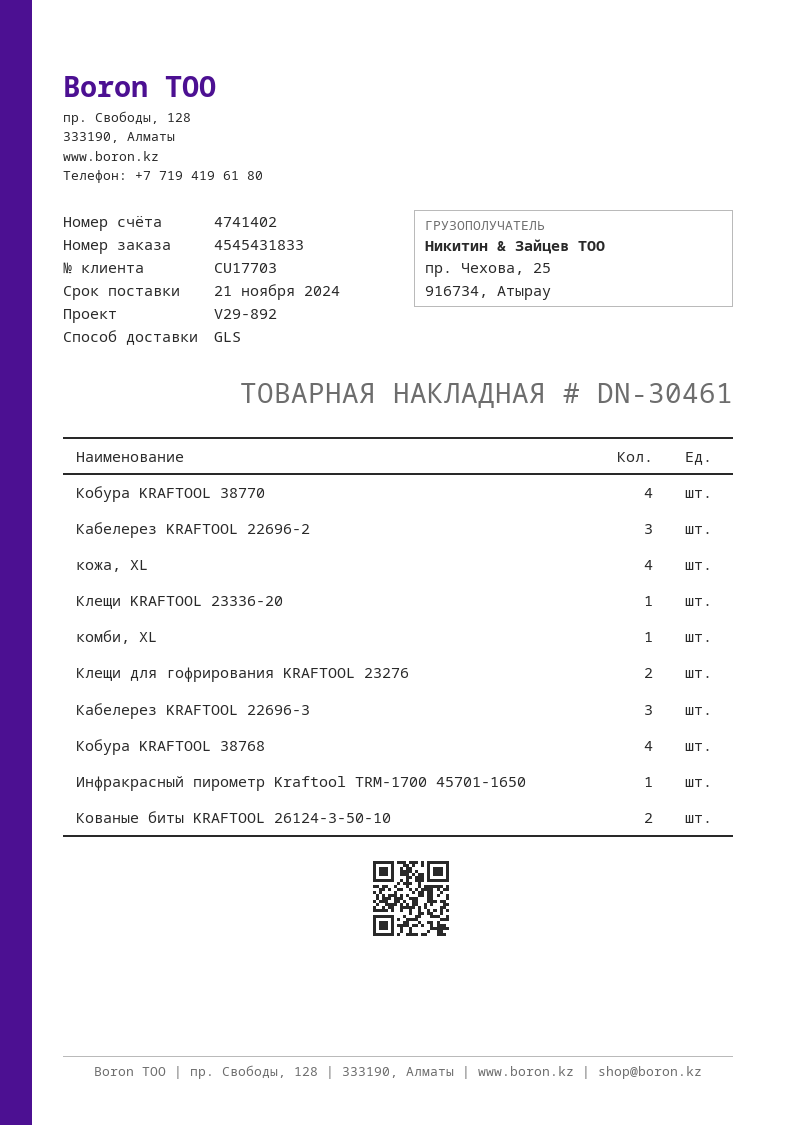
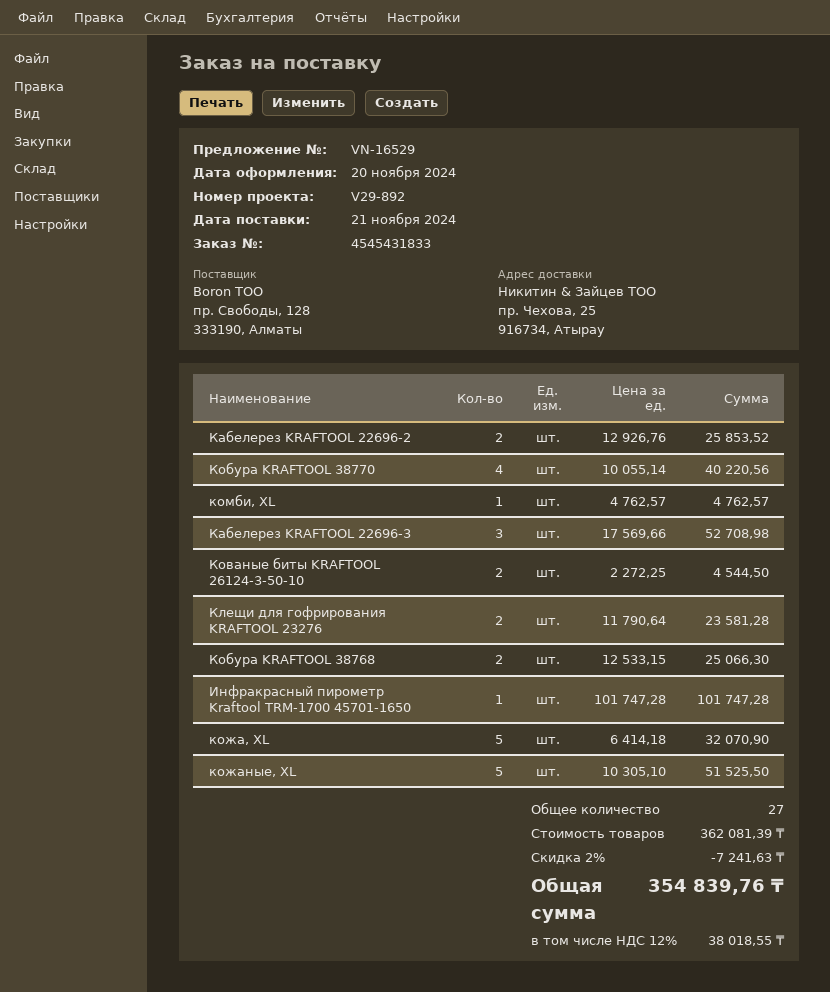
Кабелерез KRAFTOOL 22696-2: 3 -> 2
кожа, XL: 4 -> 5
Клещи KRAFTOOL 23336-20: 1 -> none
Кобура KRAFTOOL 38768: 4 -> 2
кожаные, XL: none -> 5

